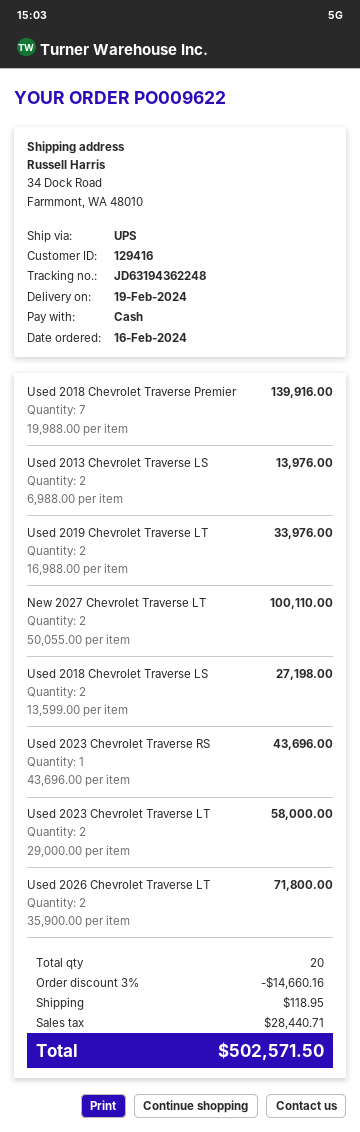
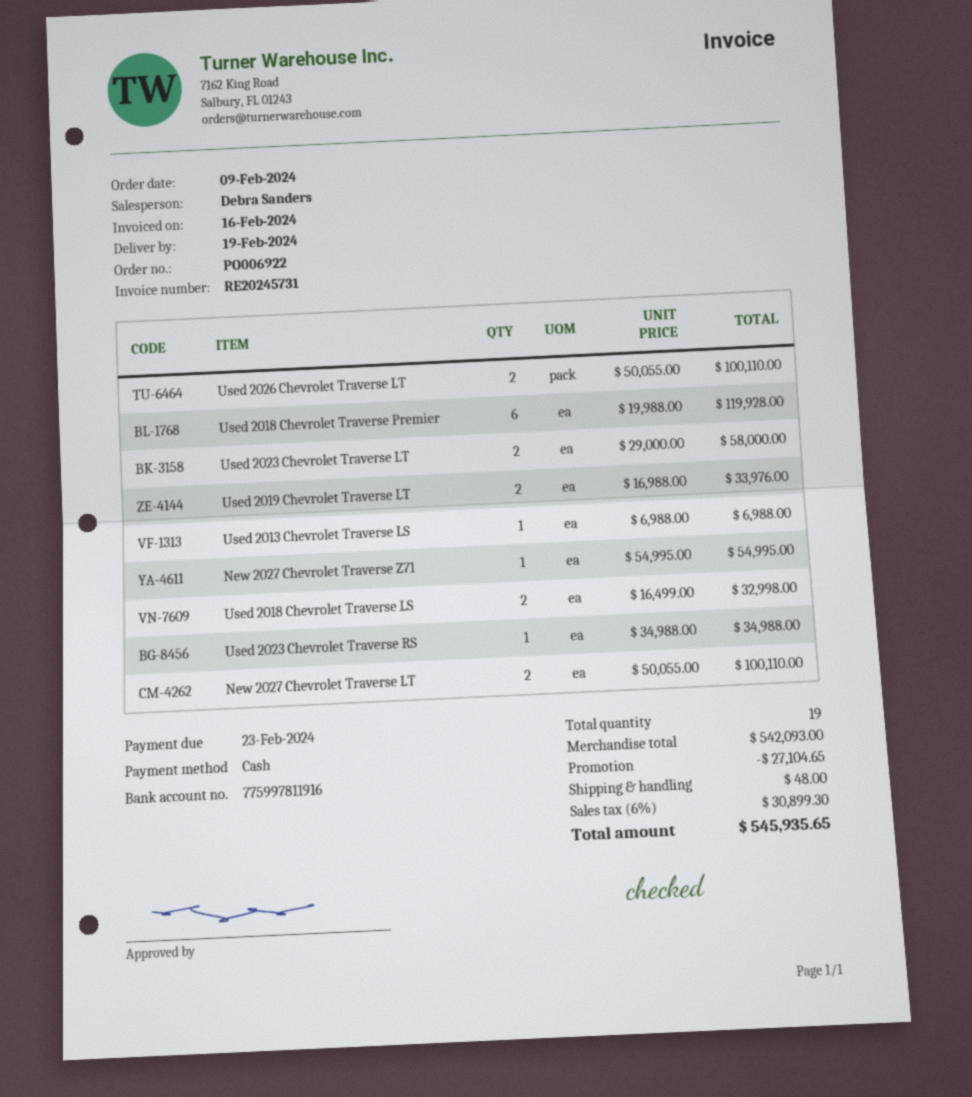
order number: PO009622 -> PO006922
order date: 2024-02-16 -> 2024-02-09
Used 2018 Chevrolet Traverse Premier: 7 x 19988.00 = 139916.00 -> 6 x 19988.00 = 119928.00
Used 2013 Chevrolet Traverse LS: 2 x 6988.00 = 13976.00 -> 1 x 6988.00 = 6988.00
Used 2018 Chevrolet Traverse LS: 2 x 13599.00 = 27198.00 -> 2 x 16499.00 = 32998.00
Used 2023 Chevrolet Traverse RS: 1 x 43696.00 = 43696.00 -> 1 x 34988.00 = 34988.00
Used 2026 Chevrolet Traverse LT: 2 x 35900.00 = 71800.00 -> 2 x 50055.00 = 100110.00
New 2027 Chevrolet Traverse Z71: none -> 1 x 54995.00 = 54995.00
total quantity: 20 -> 19
discount: 14660.16 -> 27104.65
shipping: 118.95 -> 48.00
tax: 28440.71 -> 30899.30
total: 502571.50 -> 545935.65

